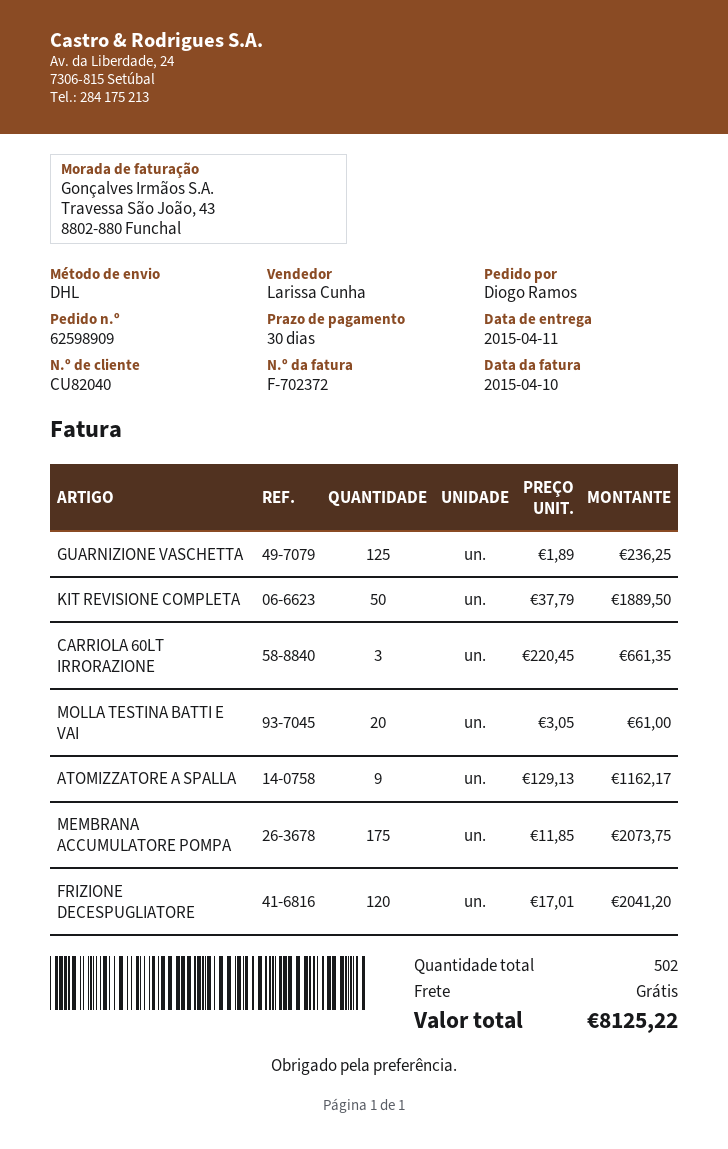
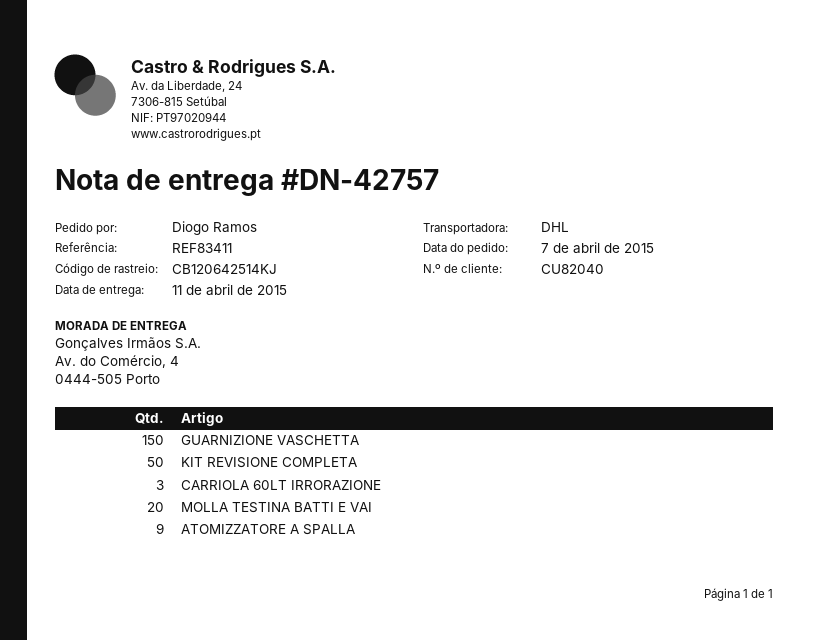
GUARNIZIONE VASCHETTA: 125 -> 150
MEMBRANA ACCUMULATORE POMPA: 175 -> none
FRIZIONE DECESPUGLIATORE: 120 -> none

